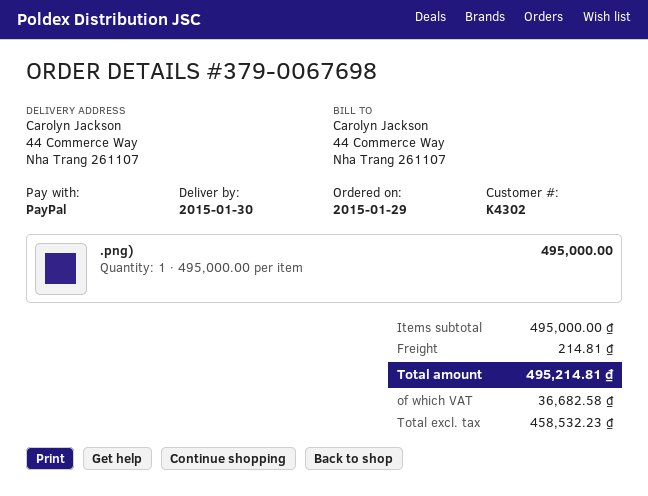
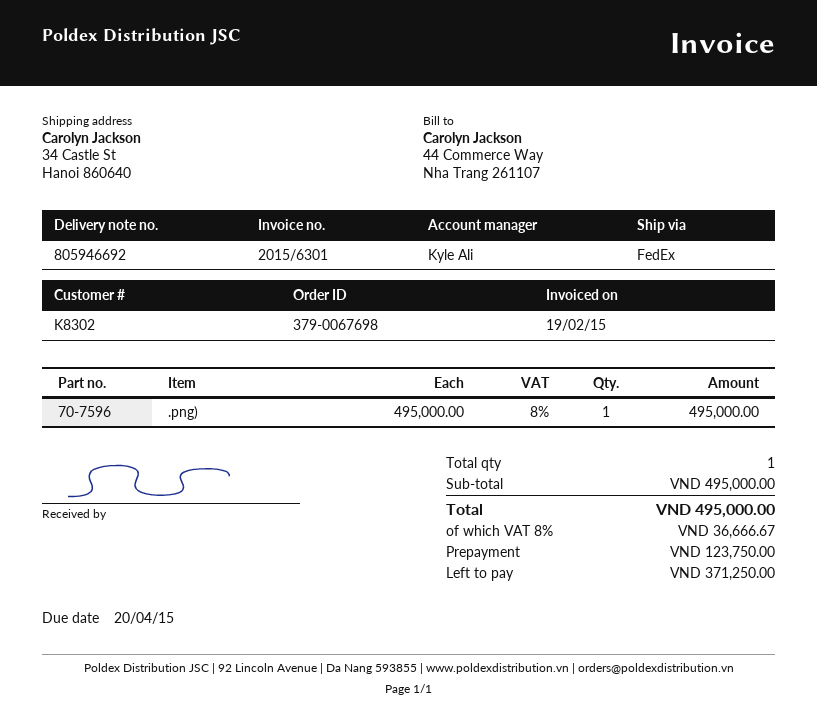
customer number: K4302 -> K8302
ship to: 44 Commerce Way, Nha Trang 261107 -> 34 Castle St, Hanoi 860640
shipping: 214.81 -> none
tax: 36682.58 -> 36666.67
total: 495214.81 -> 495000.00

